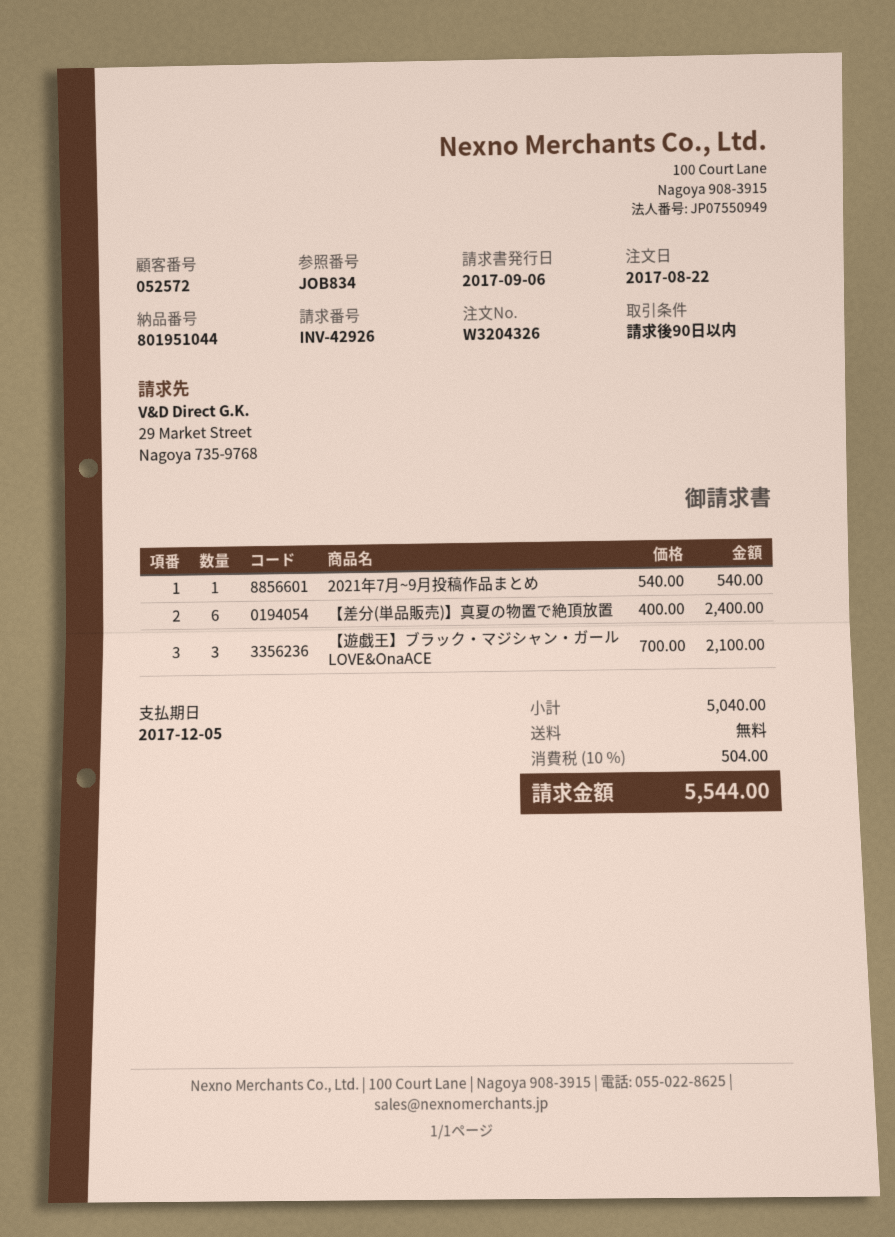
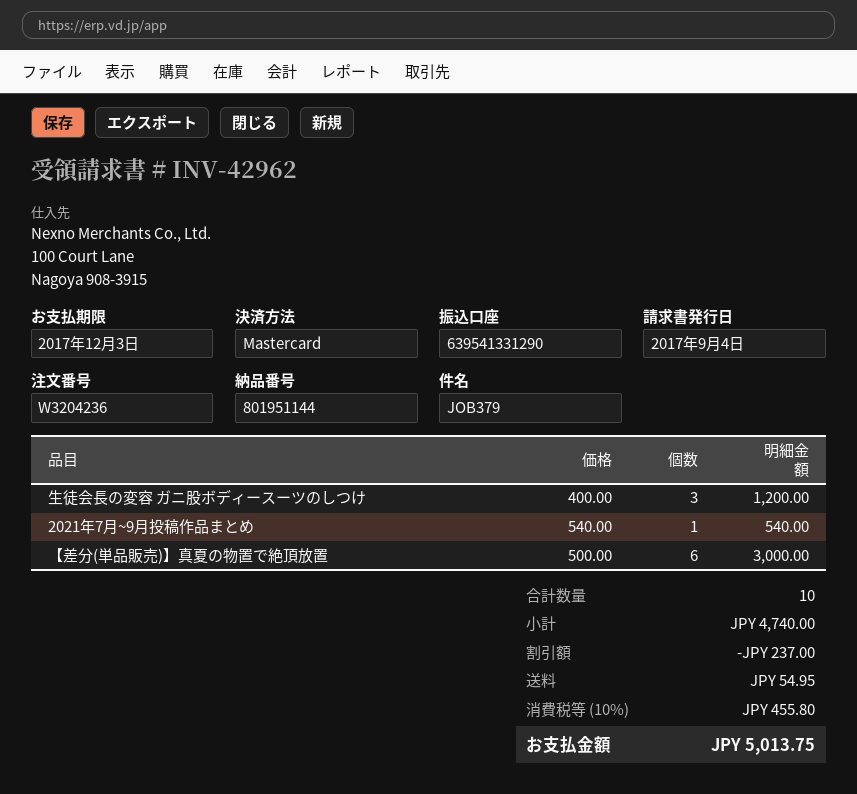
order number: W3204326 -> W3204236
delivery note number: 801951044 -> 801951144
invoice number: INV-42926 -> INV-42962
invoice date: 2017-09-06 -> 2017-09-04
due date: 2017-12-05 -> 2017-12-03
reference: JOB834 -> JOB379
【差分(単品販売)】真夏の物置で絶頂放置: 6 x 400.00 = 2400.00 -> 6 x 500.00 = 3000.00
【遊戯王】ブラック・マジシャン・ガール LOVE&OnaACE: 3 x 700.00 = 2100.00 -> none
生徒会長の変容 ガニ股ボディースーツのしつけ: none -> 3 x 400.00 = 1200.00
subtotal: 5040.00 -> 4740.00
discount: none -> 237.00
shipping: 0.00 -> 54.95
tax: 10% = 504.00 -> 10% = 455.80
total: 5544.00 -> 5013.75

